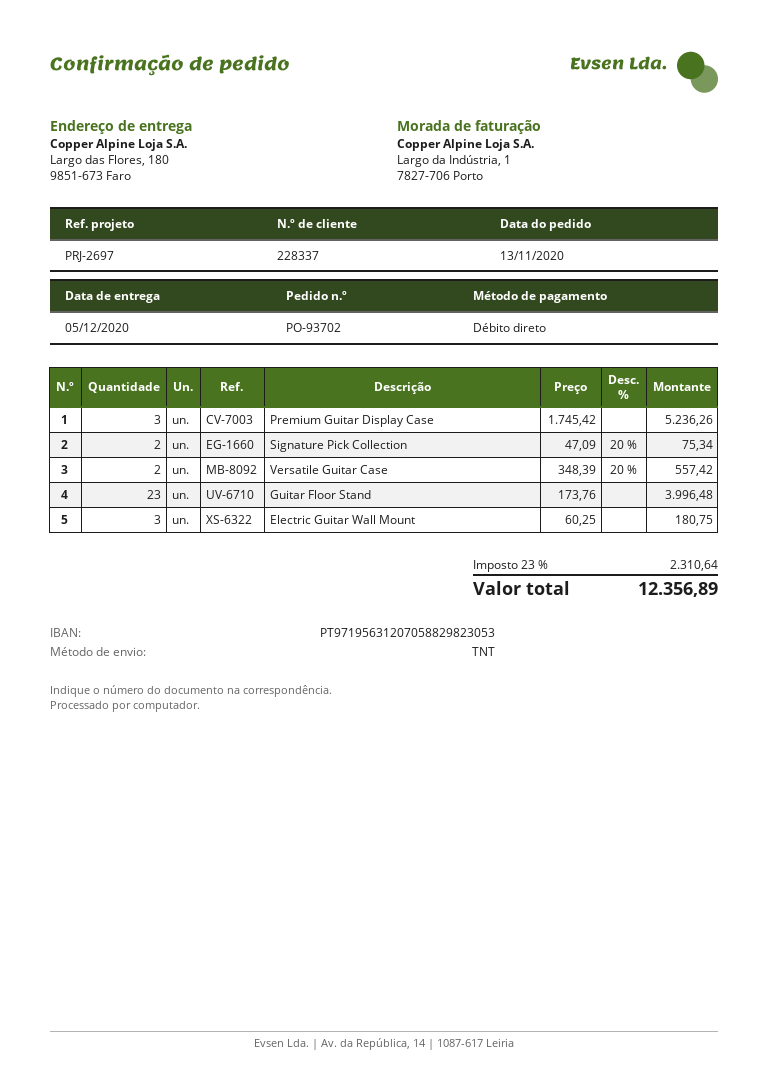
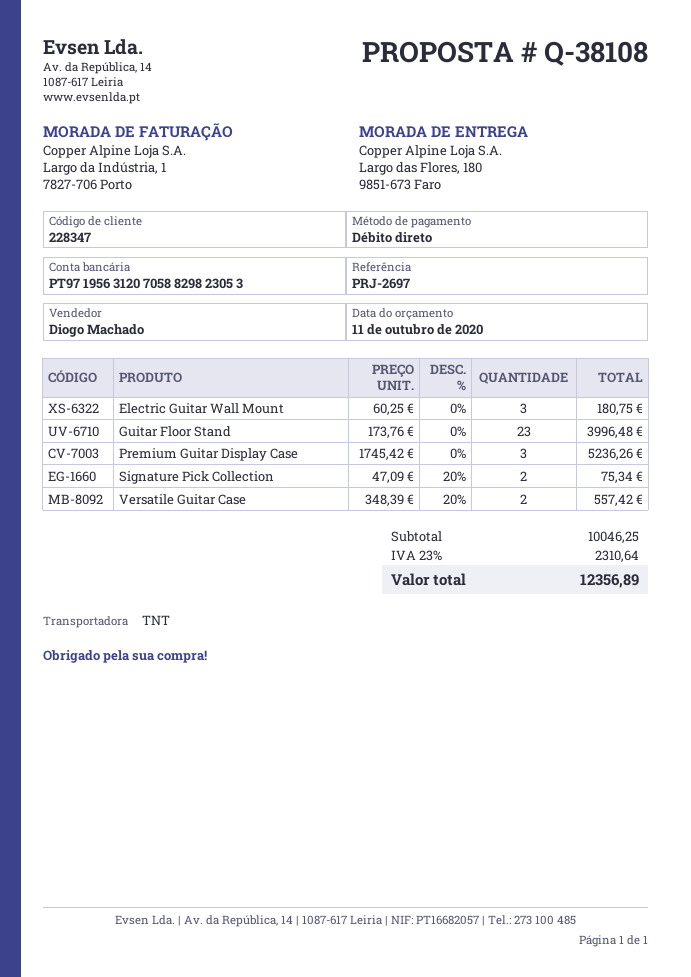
customer number: 228337 -> 228347

